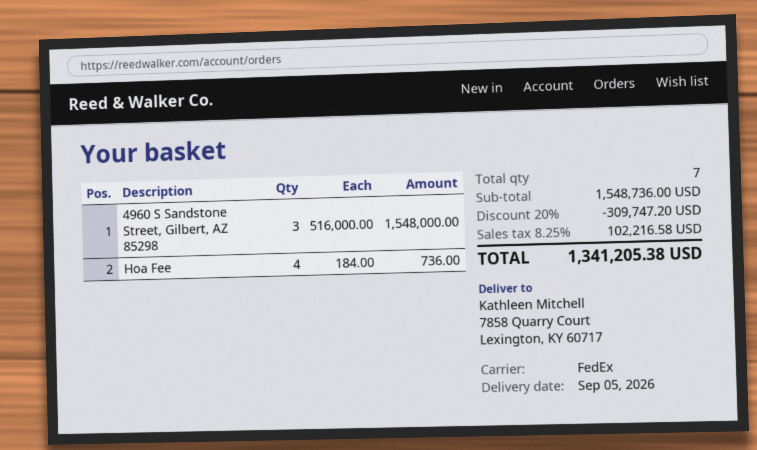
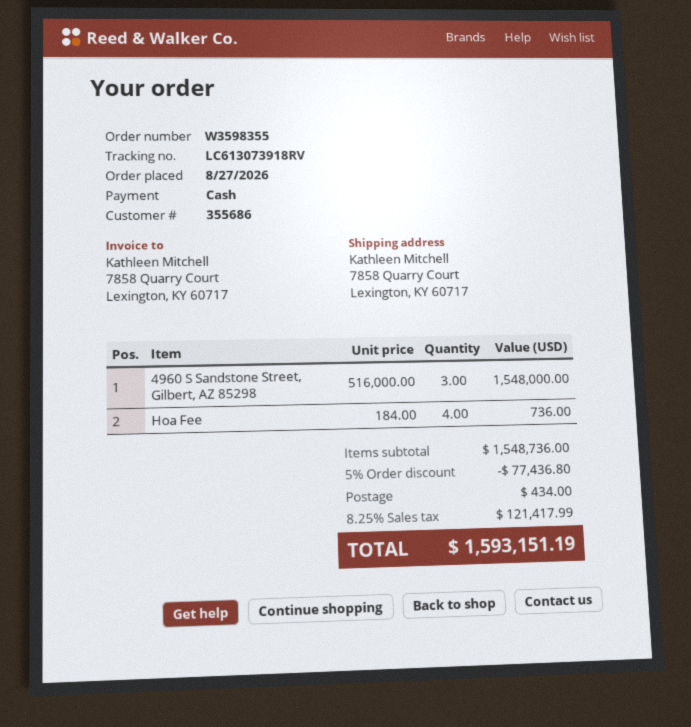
discount: 20% = 309747.20 -> 5% = 77436.80
shipping: none -> 434.00
tax: 8.25% = 102216.58 -> 8.25% = 121417.99
total: 1341205.38 -> 1593151.19

